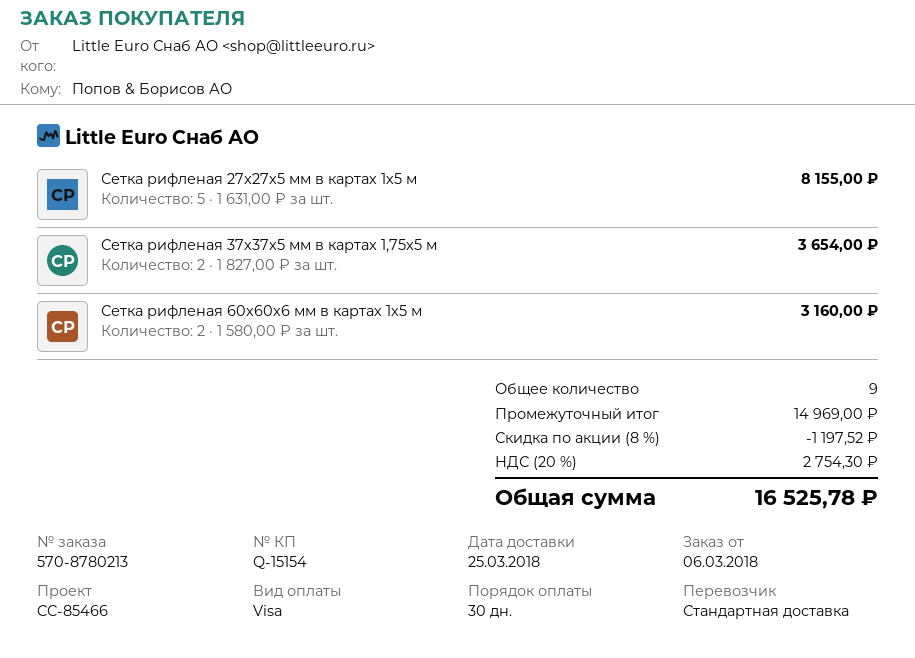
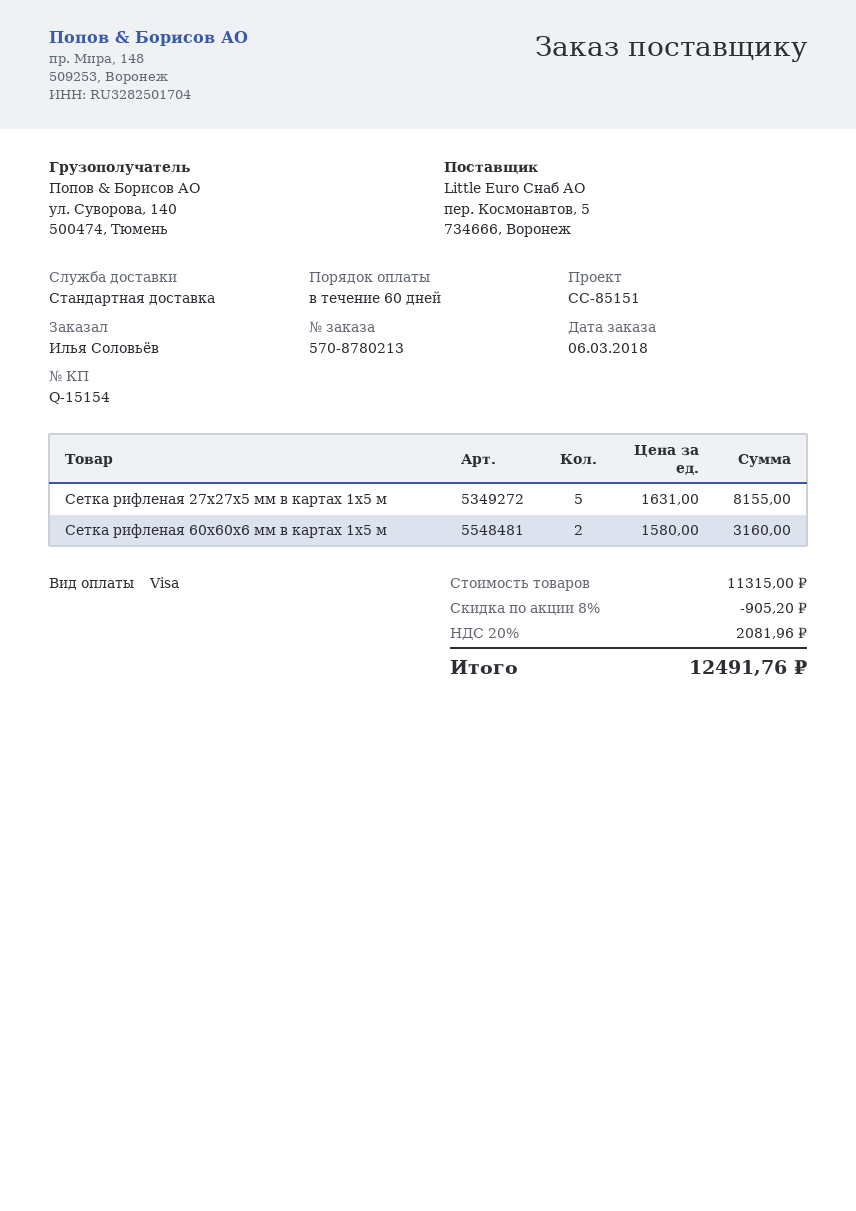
payment terms: 30 days -> 60 days
reference: CC-85466 -> CC-85151
Сетка рифленая 37х37х5 мм в картах 1,75х5 м: 2 x 1827.00 = 3654.00 -> none
subtotal: 14969.00 -> 11315.00
discount: 8% = 1197.52 -> 8% = 905.20
tax: 20% = 2754.30 -> 20% = 2081.96
total: 16525.78 -> 12491.76

